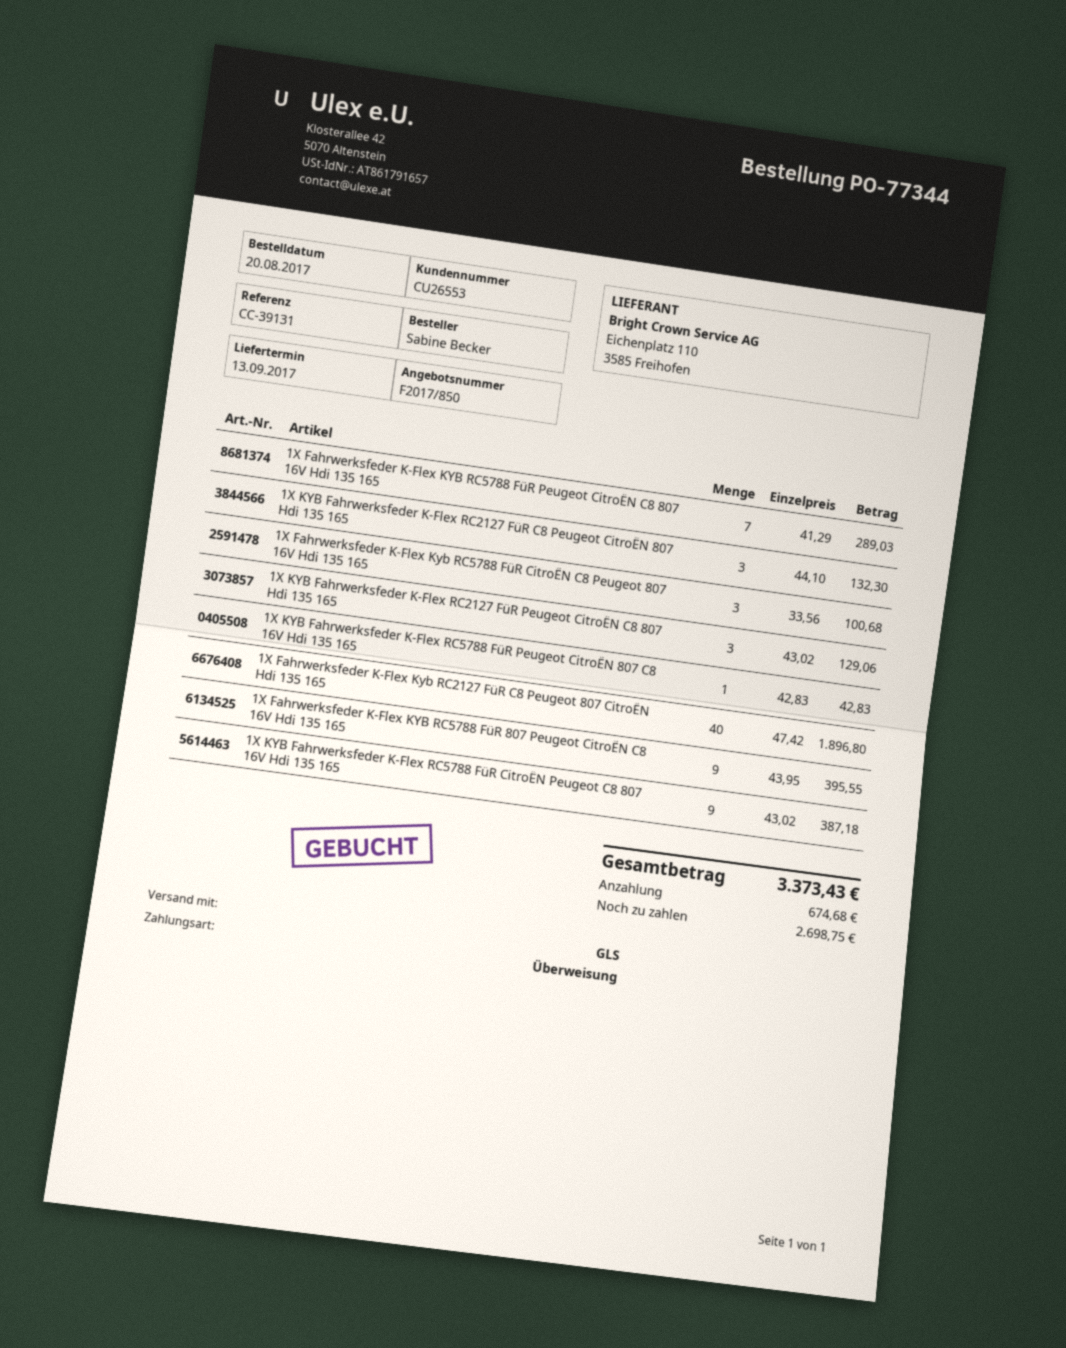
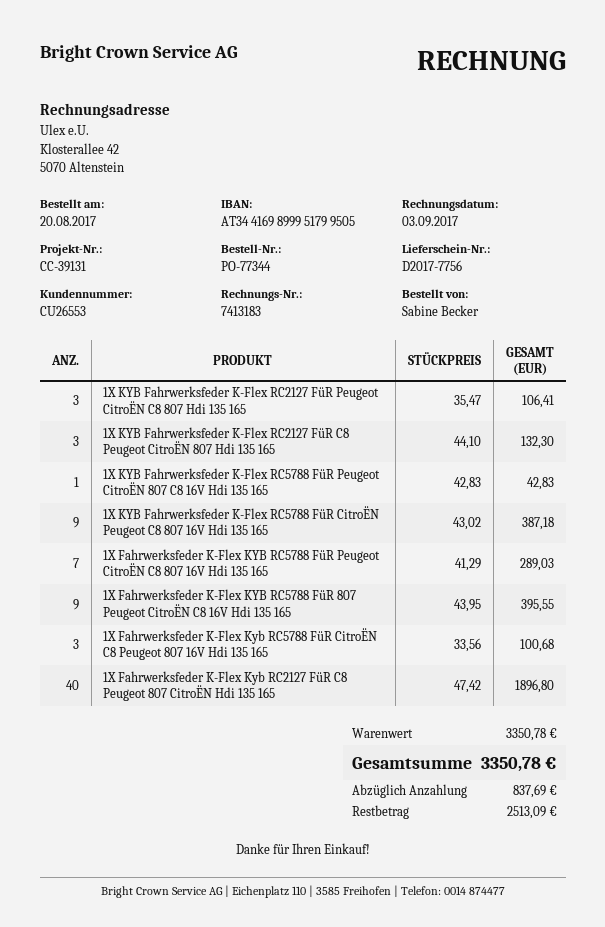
1X KYB Fahrwerksfeder K-Flex RC2127 FüR Peugeot CitroËN C8 807 Hdi 135 165: 3 x 43.02 = 129.06 -> 3 x 35.47 = 106.41
total: 3373.43 -> 3350.78
deposit: 674.68 -> 837.69
balance: 2698.75 -> 2513.09

